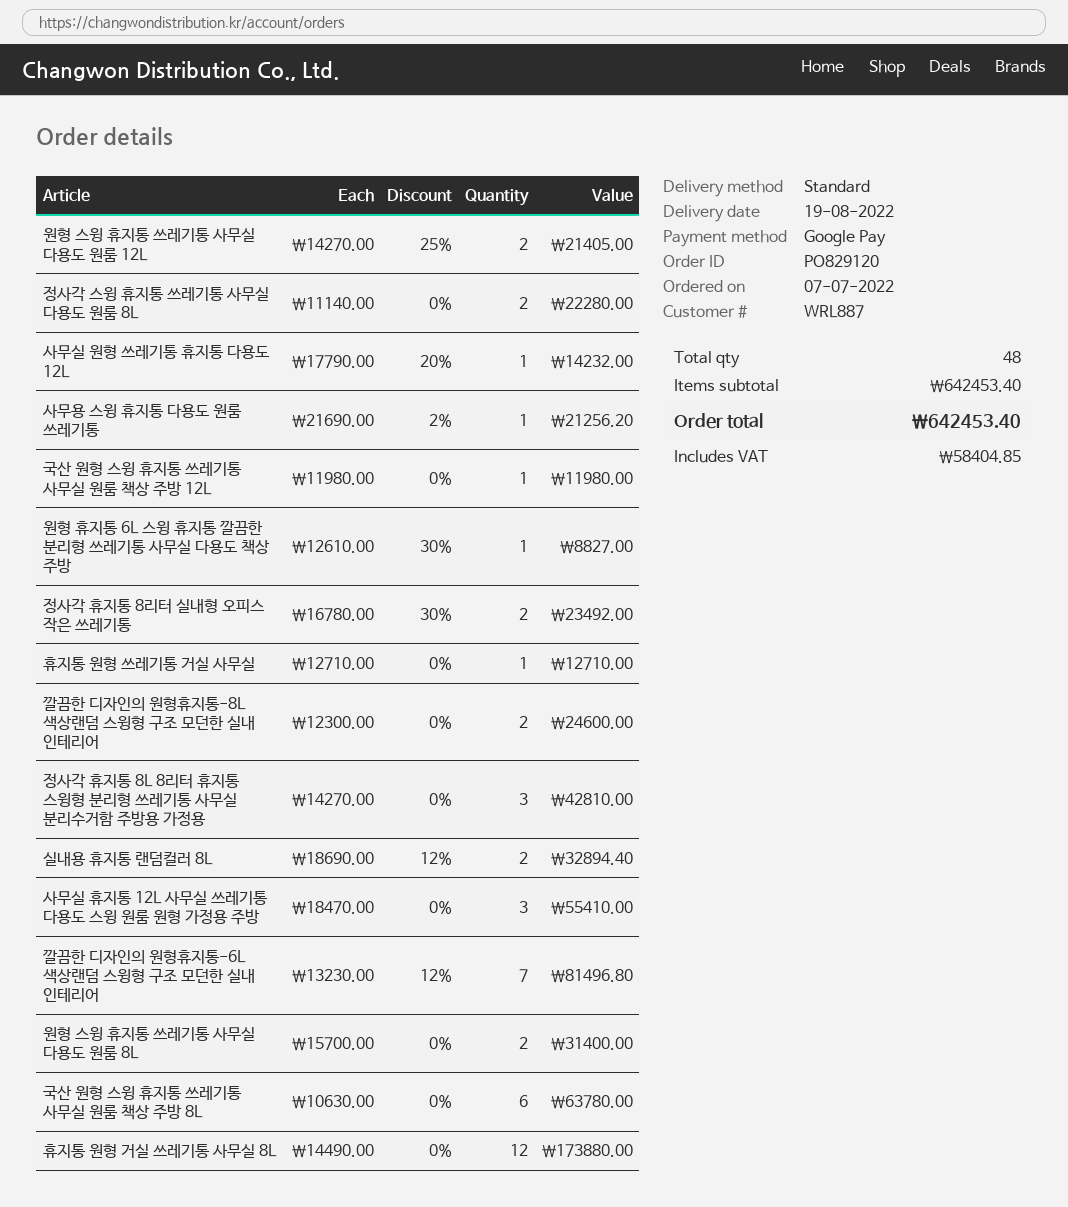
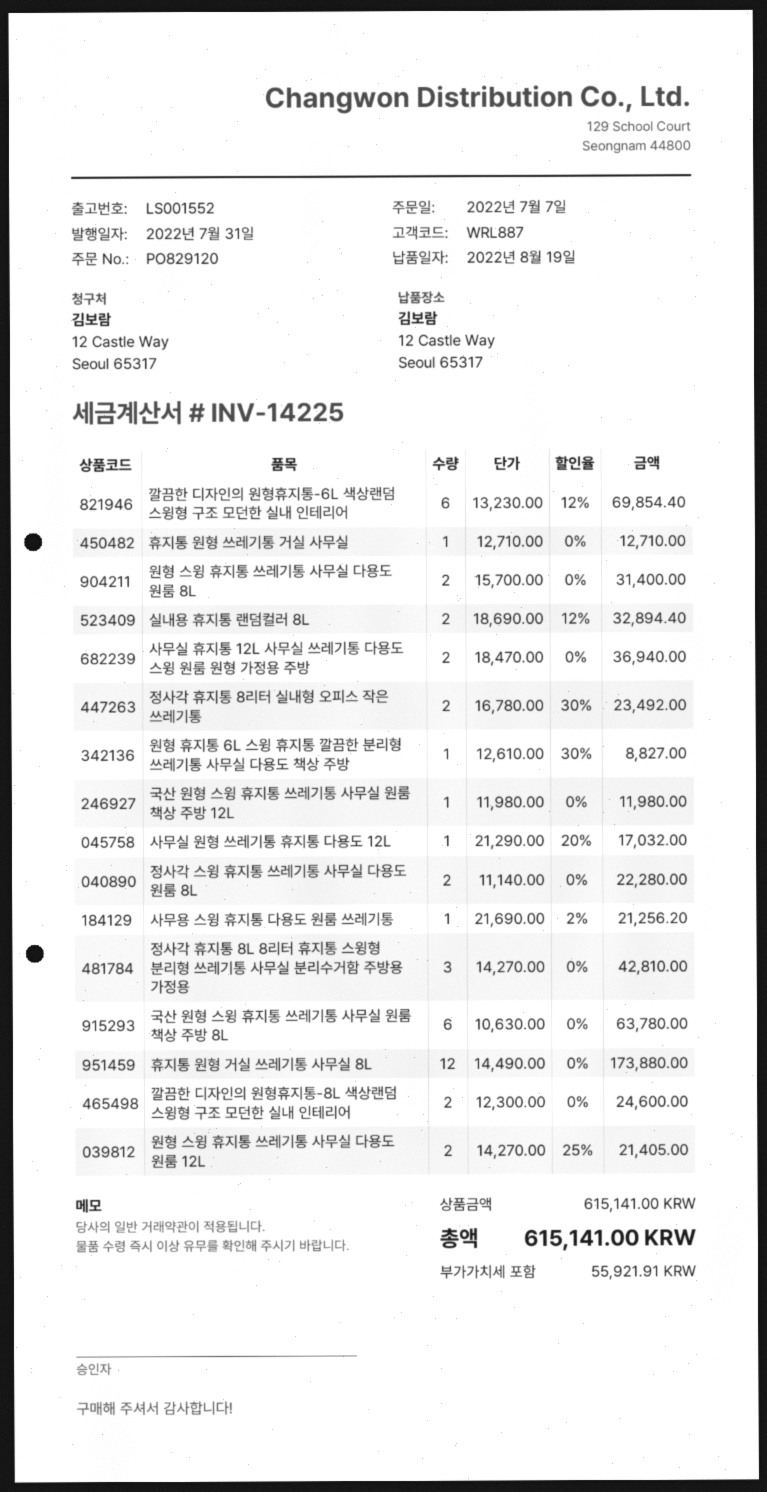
사무실 원형 쓰레기통 휴지통 다용도 12L: 1 x 17790.00 - 20% = 14232.00 -> 1 x 21290.00 - 20% = 17032.00
사무실 휴지통 12L 사무실 쓰레기통 다용도 스윙 원룸 원형 가정용 주방: 3 x 18470.00 = 55410.00 -> 2 x 18470.00 = 36940.00
깔끔한 디자인의 원형휴지통-6L 색상랜덤 스윙형 구조 모던한 실내 인테리어: 7 x 13230.00 - 12% = 81496.80 -> 6 x 13230.00 - 12% = 69854.40
subtotal: 642453.40 -> 615141.00
tax: 58404.85 -> 55921.91
total: 642453.40 -> 615141.00

